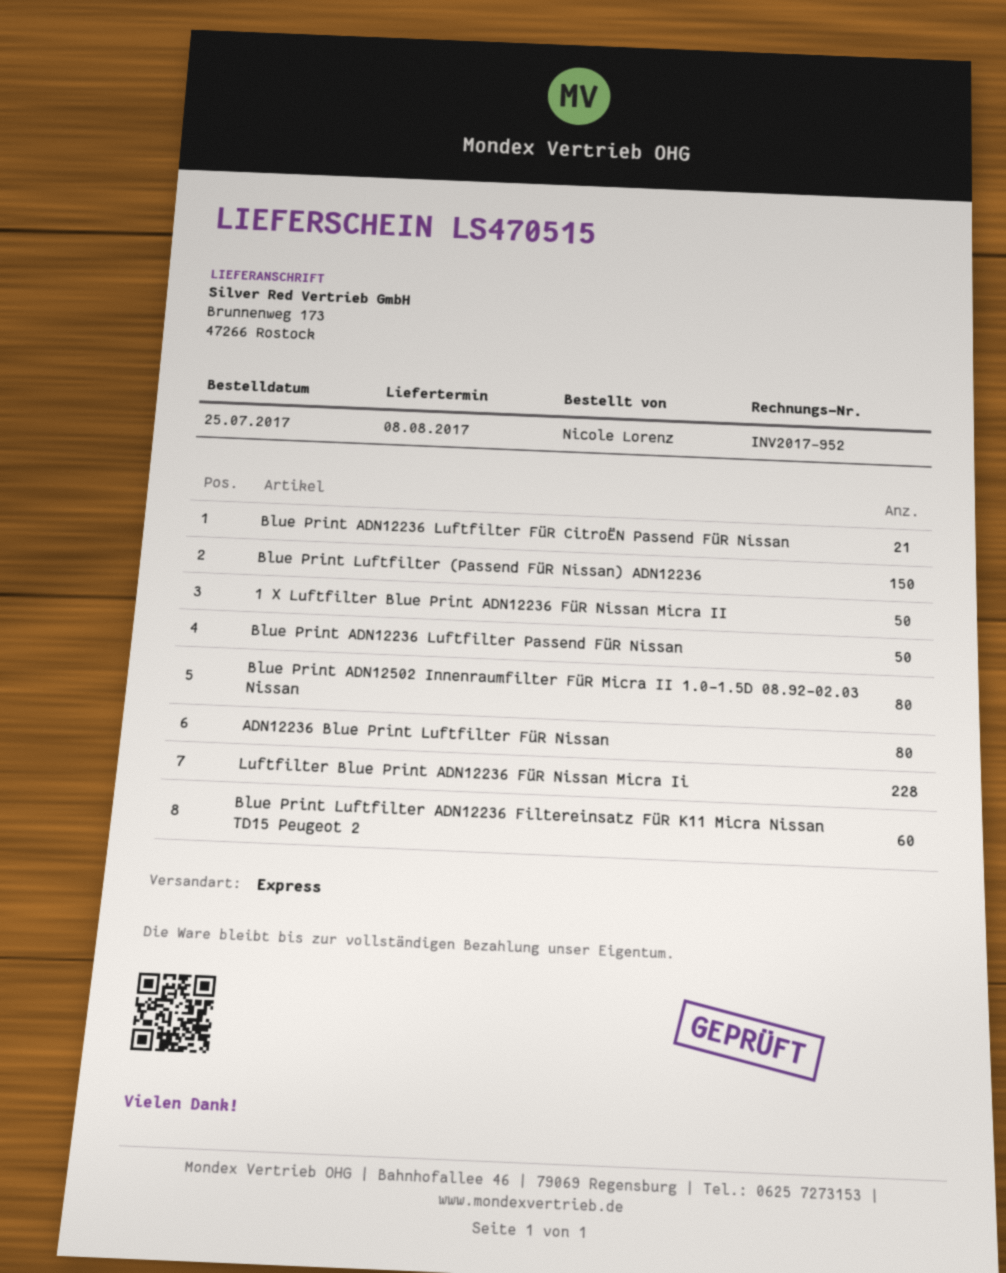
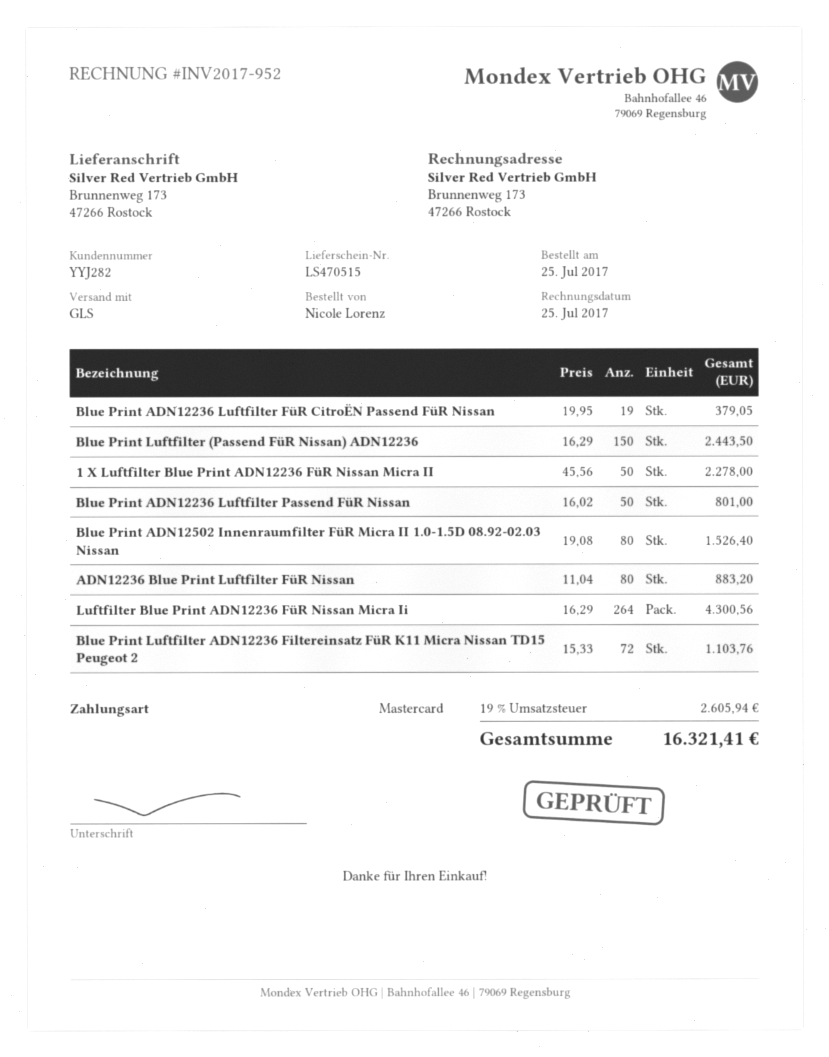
shipping method: express -> GLS
Blue Print ADN12236 Luftfilter FüR CitroËN Passend FüR Nissan: 21 -> 19
Luftfilter Blue Print ADN12236 FüR Nissan Micra Ii: 228 -> 264
Blue Print Luftfilter ADN12236 Filtereinsatz FüR K11 Micra Nissan TD15 Peugeot 2: 60 -> 72

